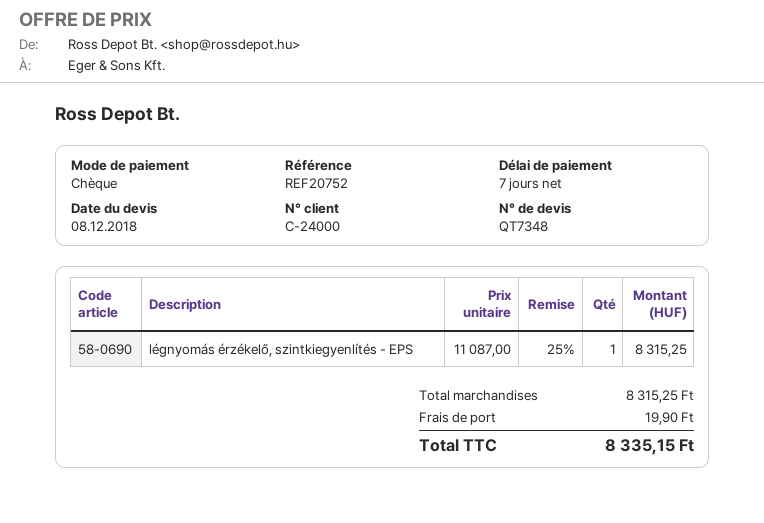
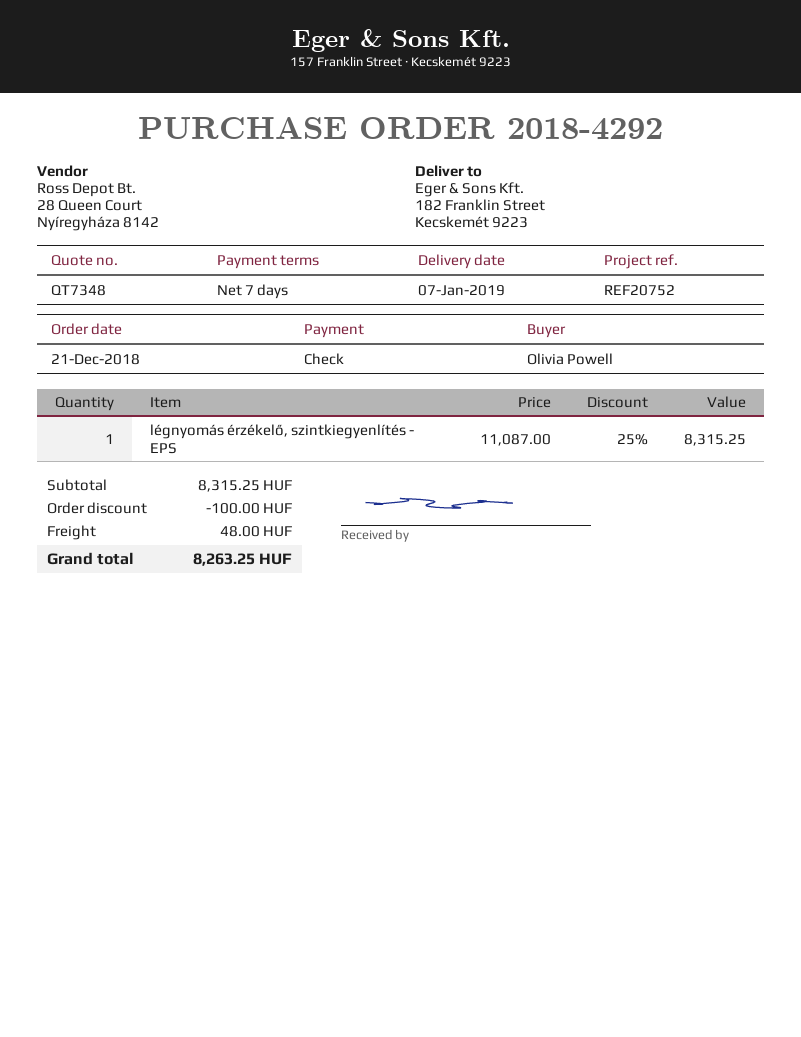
discount: none -> 100.00
shipping: 19.90 -> 48.00
total: 8335.15 -> 8263.25

